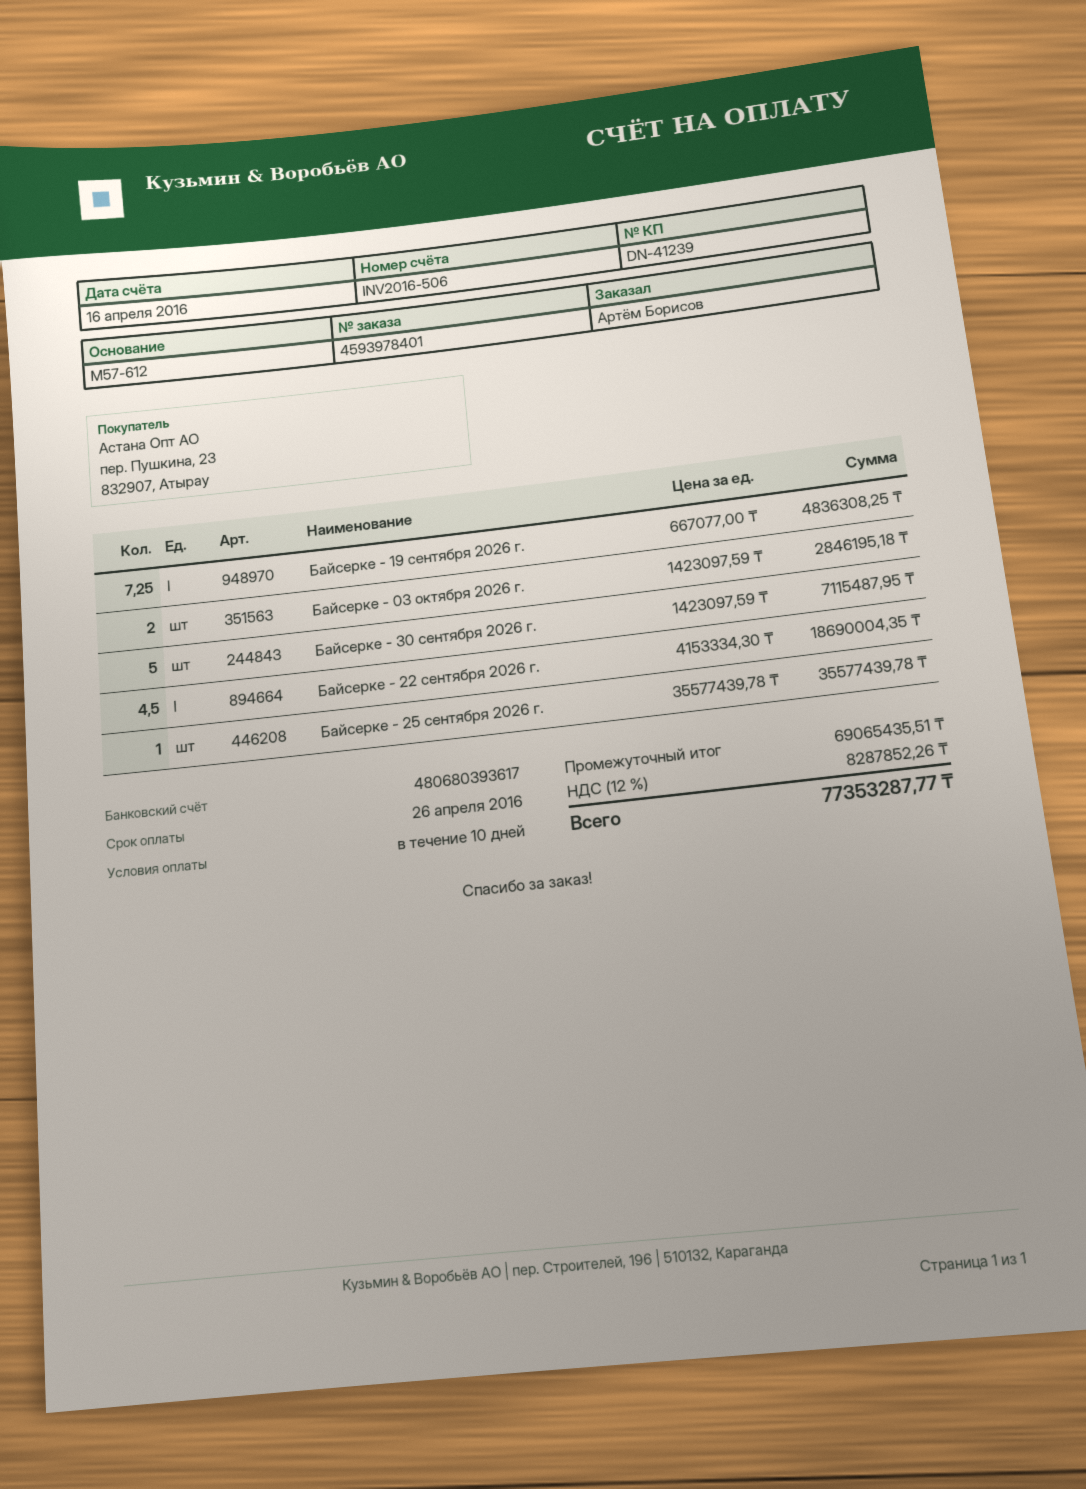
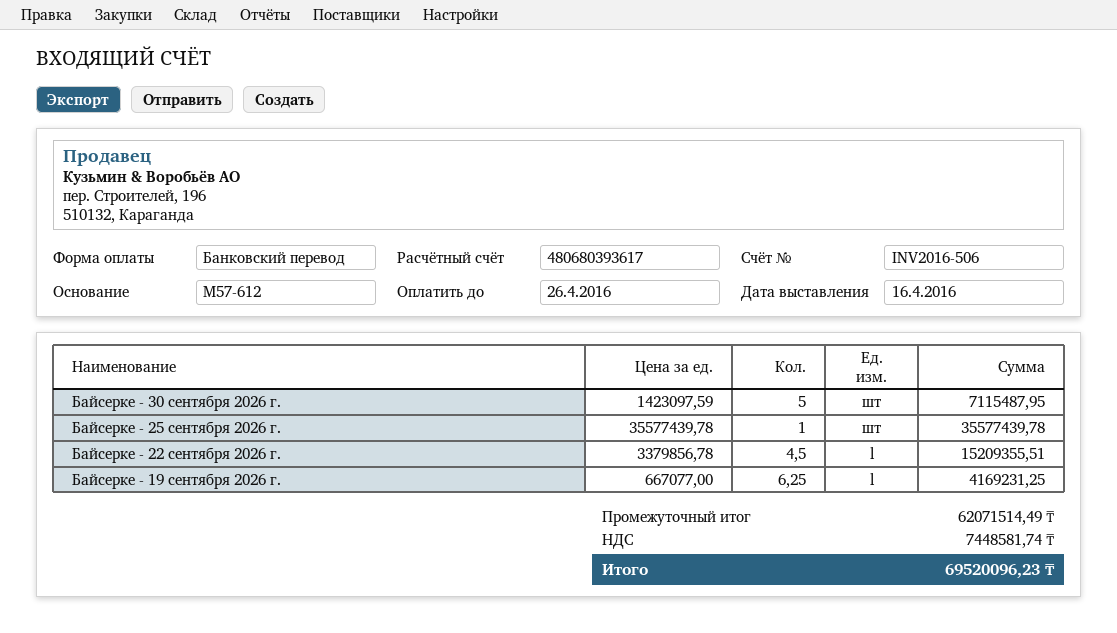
Байсерке - 19 сентября 2026 г.: 7.25 x 667077.00 = 4836308.25 -> 6.25 x 667077.00 = 4169231.25
Байсерке - 03 октября 2026 г.: 2 x 1423097.59 = 2846195.18 -> none
Байсерке - 22 сентября 2026 г.: 4.5 x 4153334.30 = 18690004.35 -> 4.5 x 3379856.78 = 15209355.51
subtotal: 69065435.51 -> 62071514.49
tax: 8287852.26 -> 7448581.74
total: 77353287.77 -> 69520096.23

